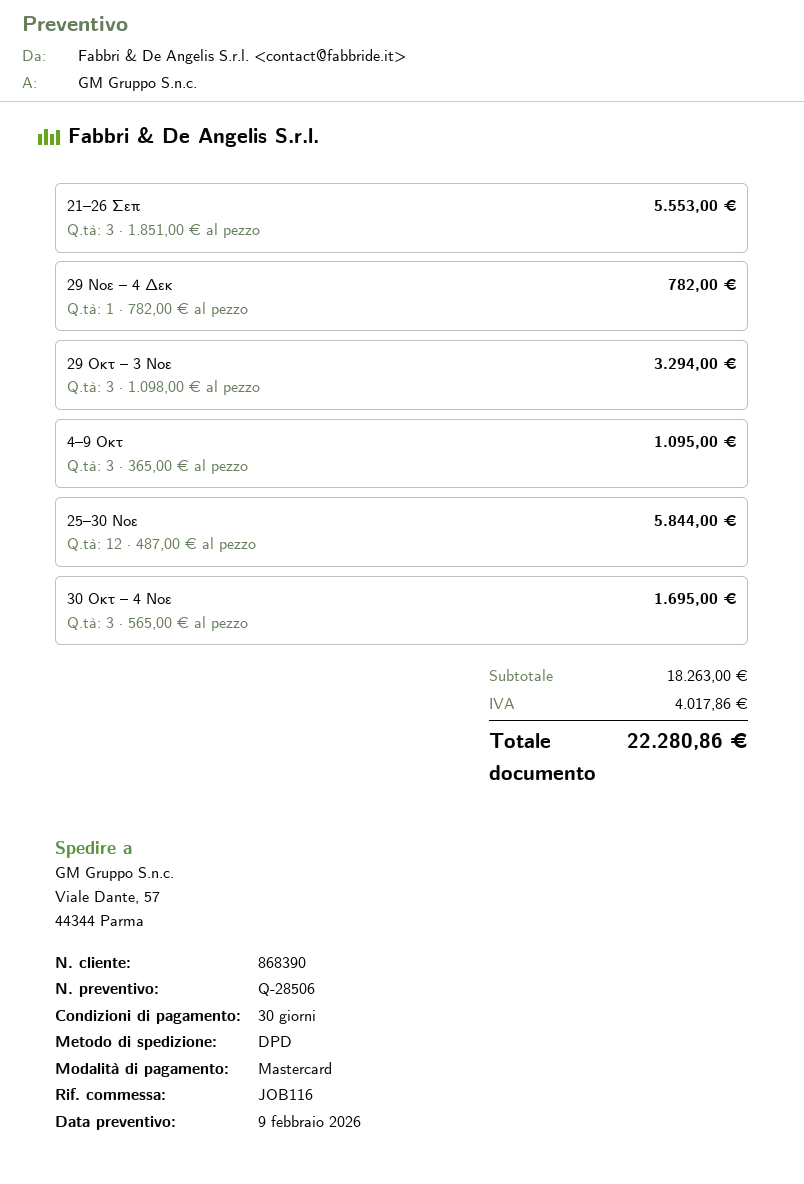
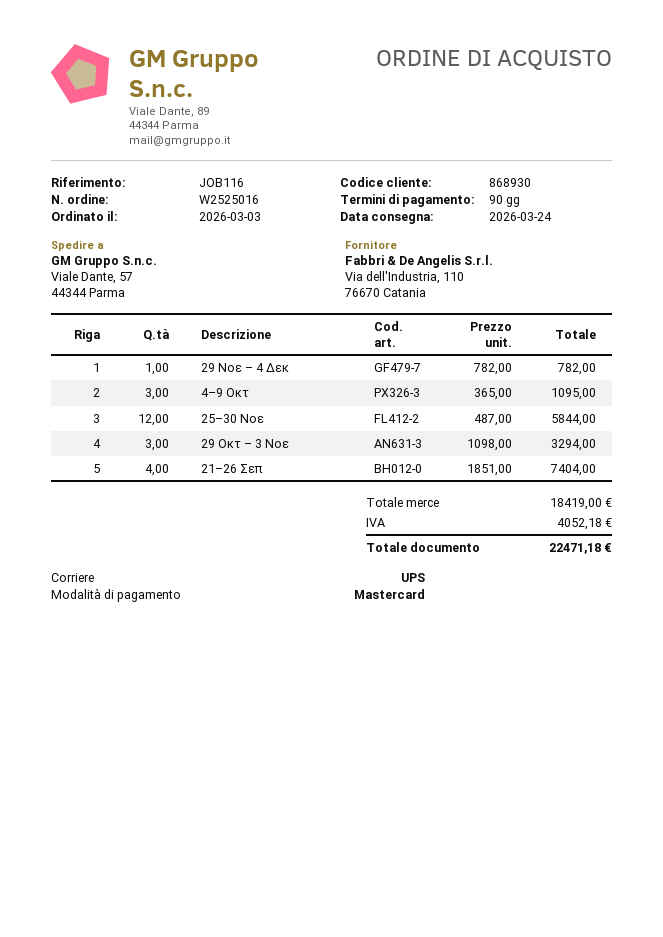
payment terms: 30 days -> 90 days
customer number: 868390 -> 868930
shipping method: DPD -> UPS
21–26 Σεπ: 3 x 1851.00 = 5553.00 -> 4 x 1851.00 = 7404.00
30 Οκτ – 4 Νοε: 3 x 565.00 = 1695.00 -> none
subtotal: 18263.00 -> 18419.00
tax: 4017.86 -> 4052.18
total: 22280.86 -> 22471.18

